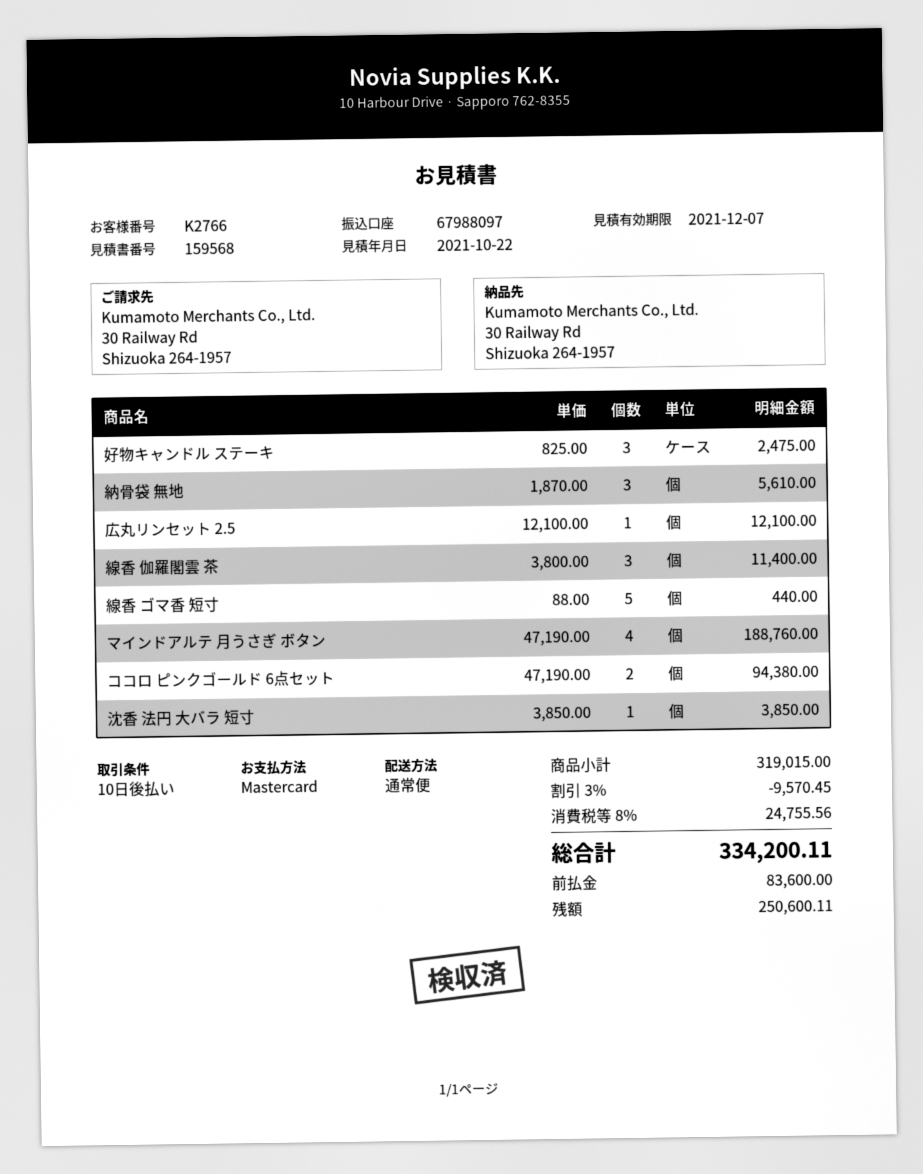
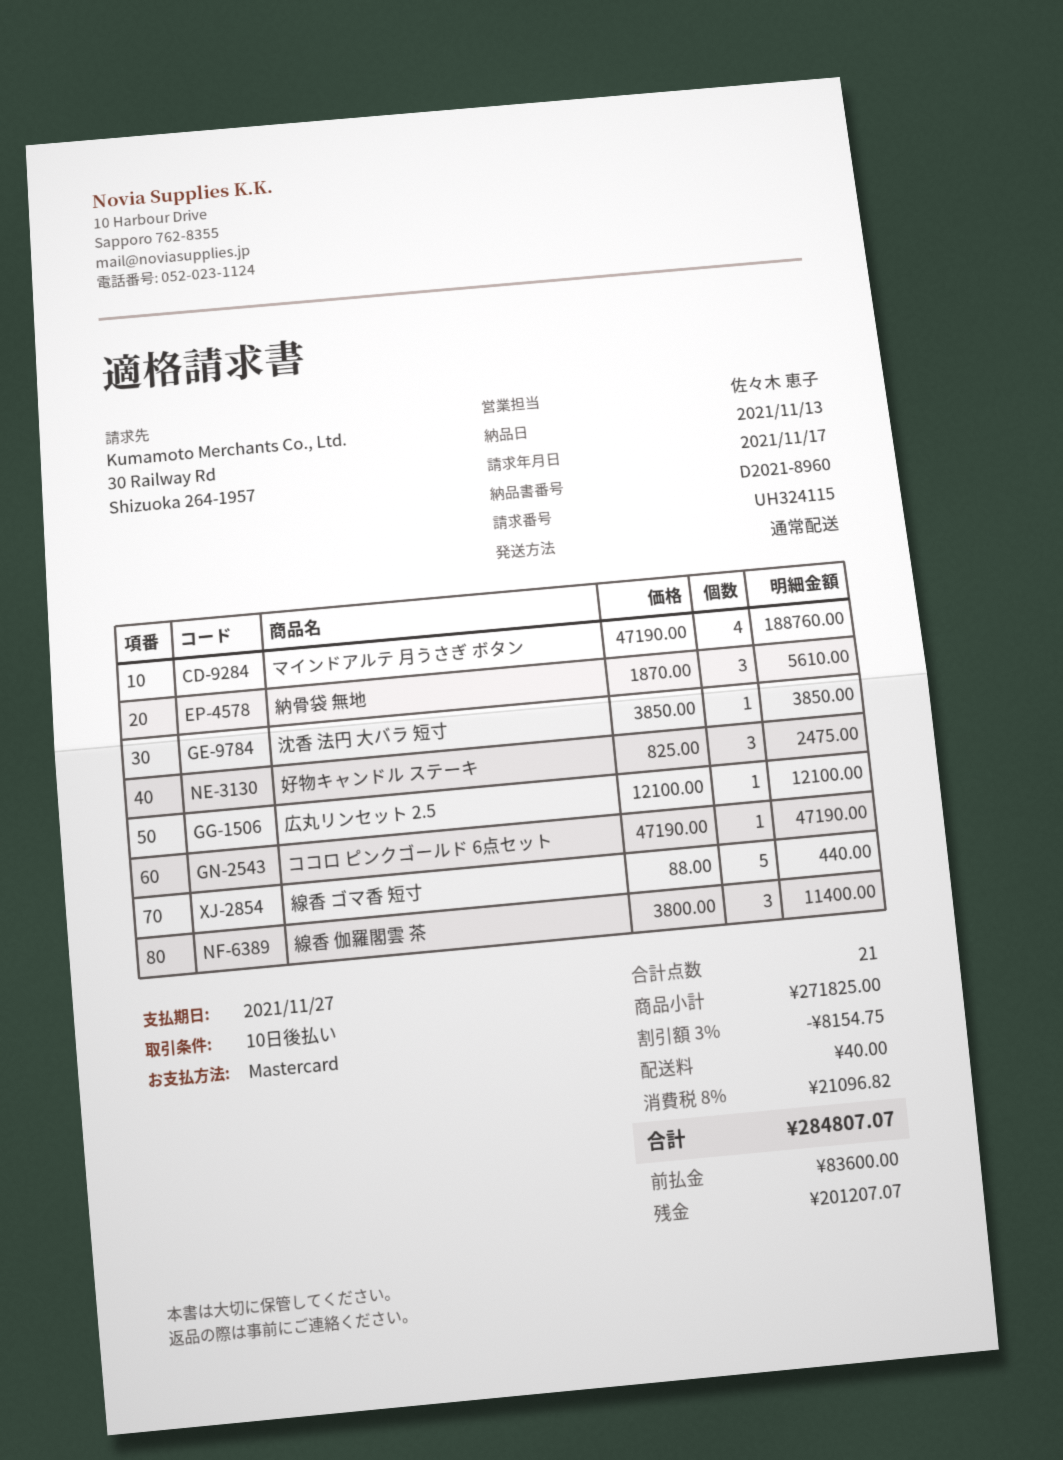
ココロ ピンクゴールド 6点セット: 2 x 47190.00 = 94380.00 -> 1 x 47190.00 = 47190.00
subtotal: 319015.00 -> 271825.00
discount: 3% = 9570.45 -> 3% = 8154.75
shipping: none -> 40.00
tax: 8% = 24755.56 -> 8% = 21096.82
total: 334200.11 -> 284807.07
balance: 250600.11 -> 201207.07

